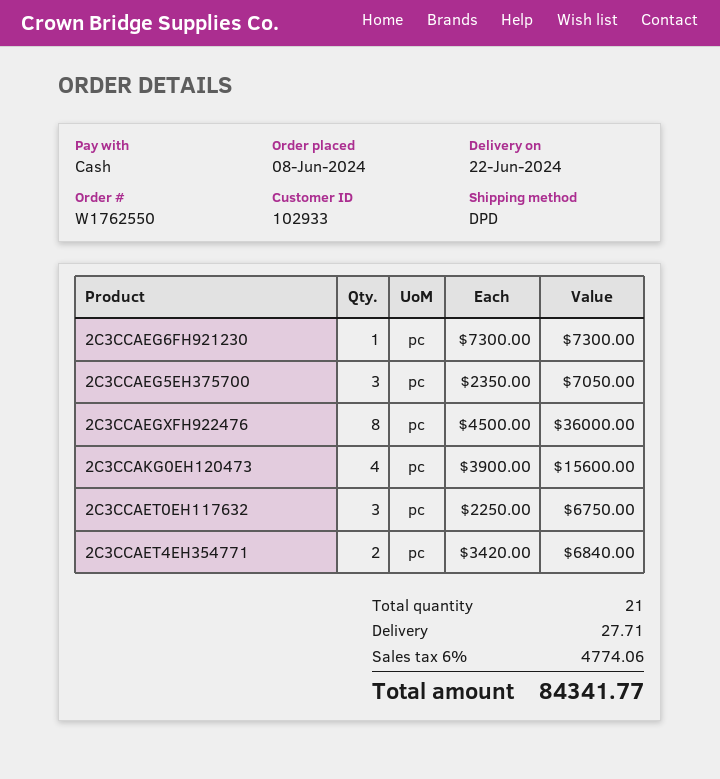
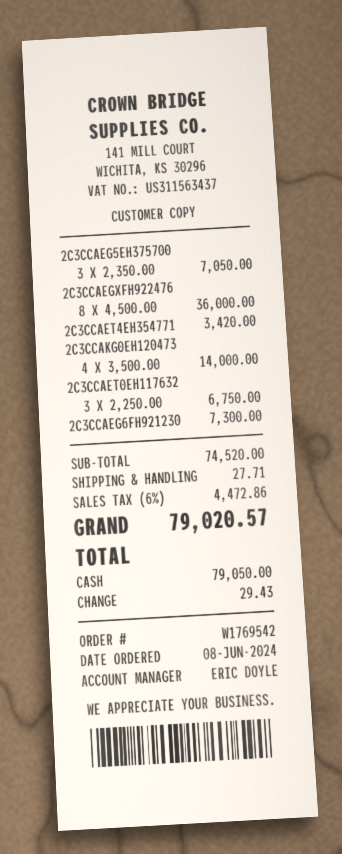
order number: W1762550 -> W1769542
2C3CCAKG0EH120473: 4 x 3900.00 = 15600.00 -> 4 x 3500.00 = 14000.00
2C3CCAET4EH354771: 2 x 3420.00 = 6840.00 -> 1 x 3420.00 = 3420.00
tax: 6% = 4774.06 -> 6% = 4472.86
total: 84341.77 -> 79020.57

